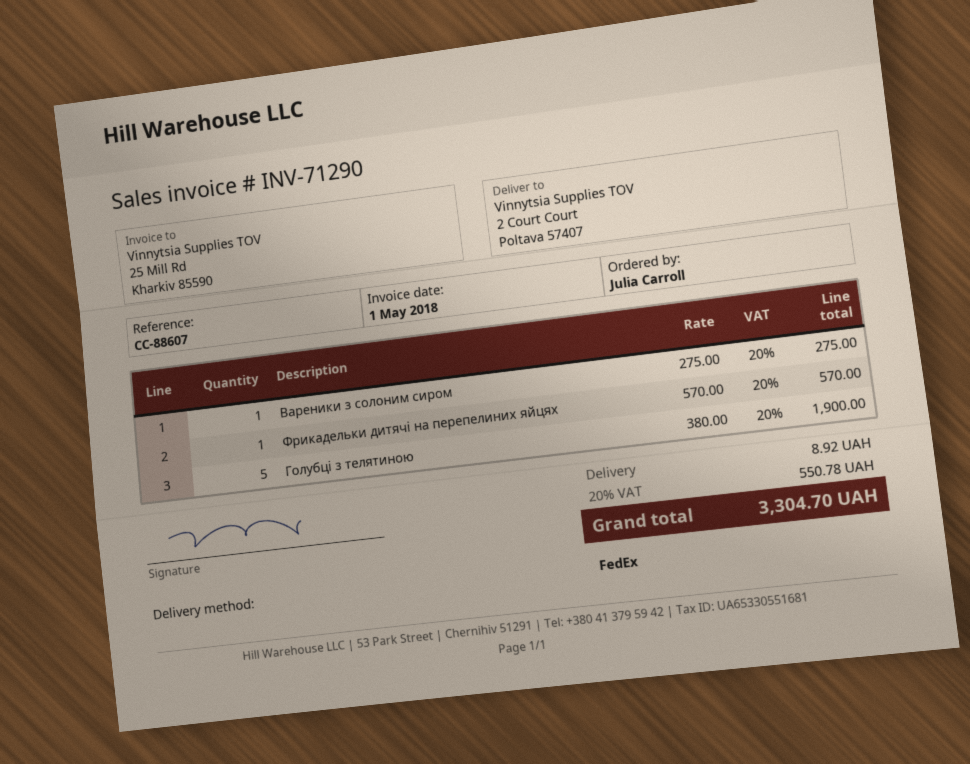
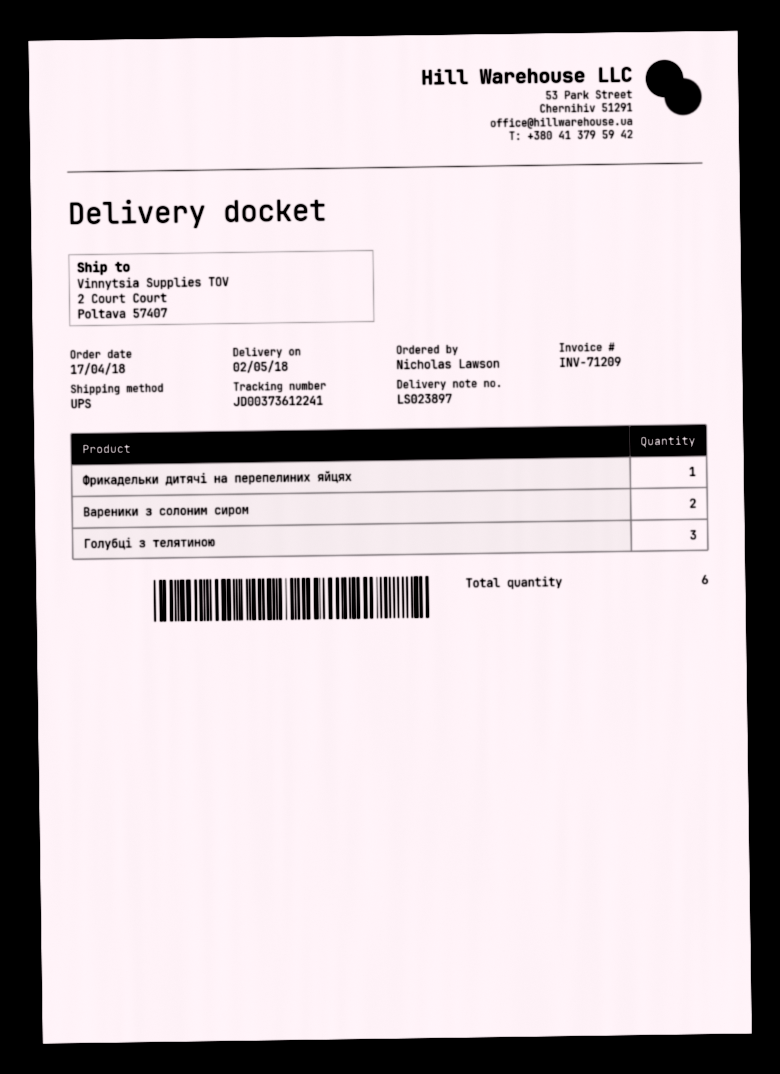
invoice number: INV-71290 -> INV-71209
ordered by: Julia Carroll -> Nicholas Lawson
shipping method: FedEx -> UPS
Вареники з солоним сиром: 1 -> 2
Голубці з телятиною: 5 -> 3

